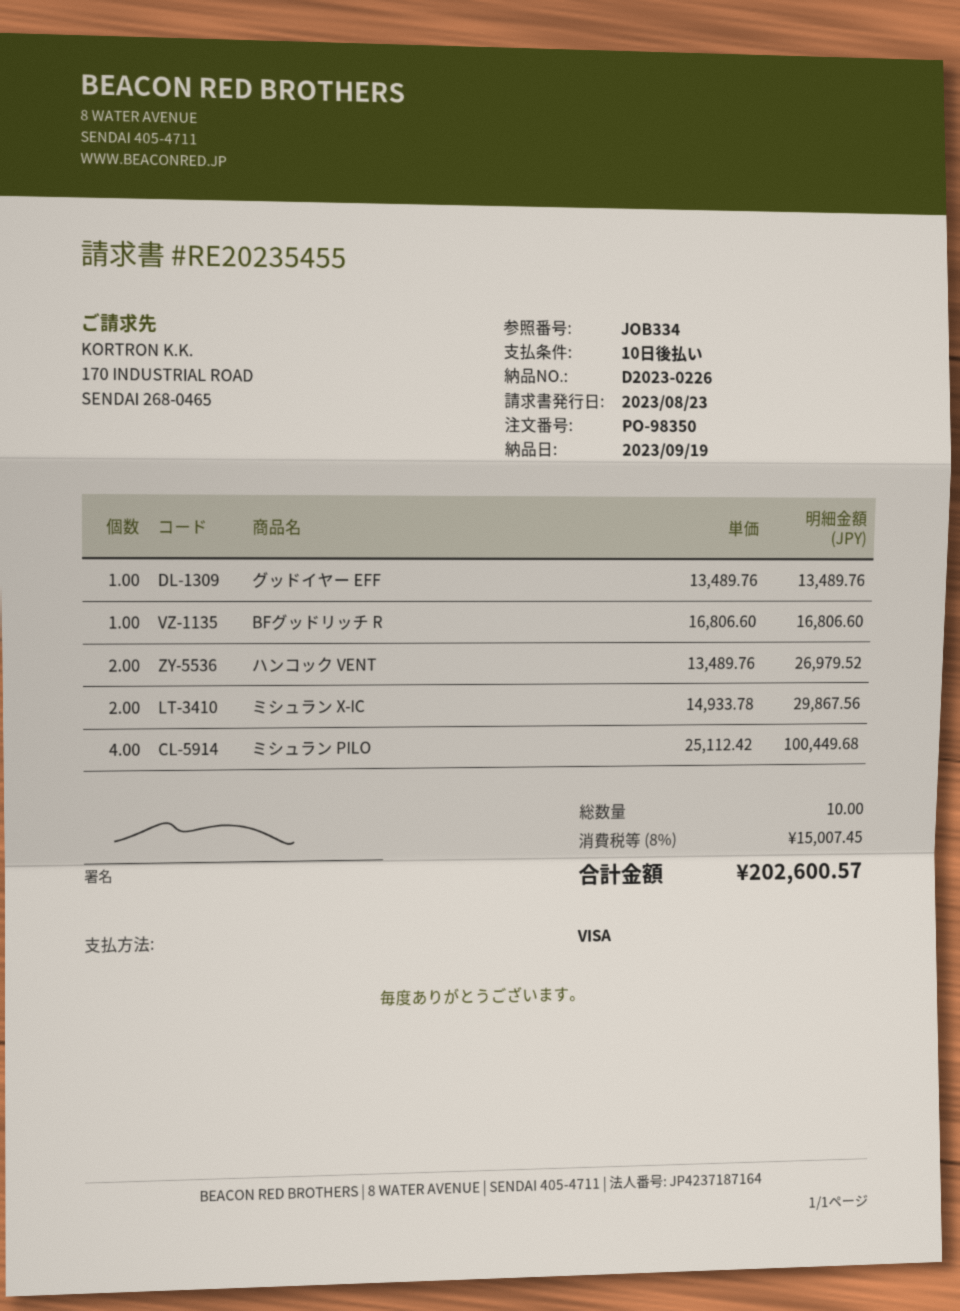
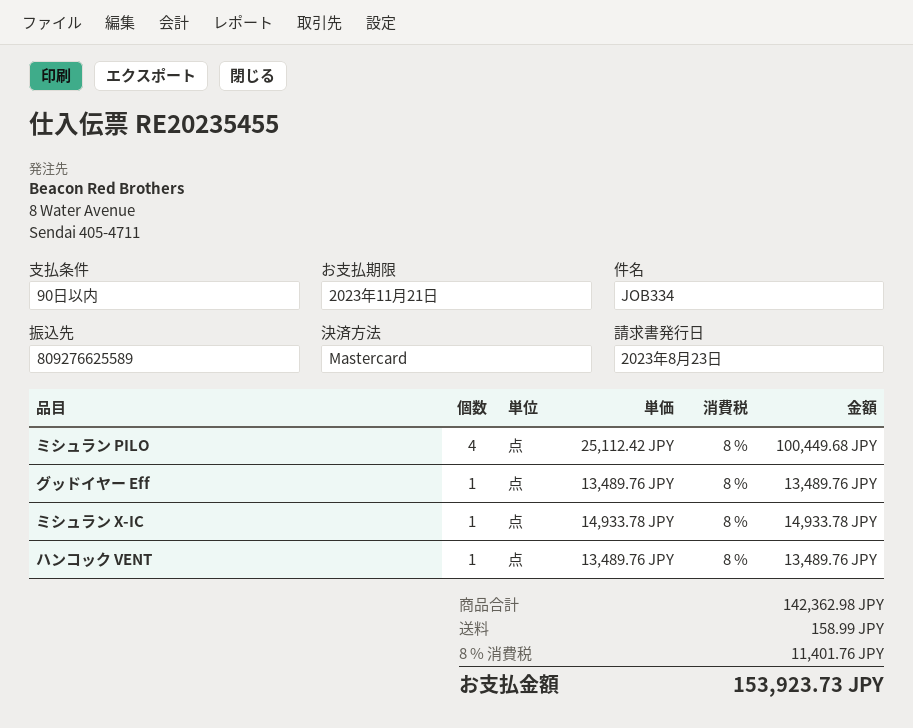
payment terms: 10 days -> 90 days
payment method: Visa -> Mastercard
BFグッドリッチ R: 1 x 16806.60 = 16806.60 -> none
ハンコック VENT: 2 x 13489.76 = 26979.52 -> 1 x 13489.76 = 13489.76
ミシュラン X-IC: 2 x 14933.78 = 29867.56 -> 1 x 14933.78 = 14933.78
shipping: none -> 158.99
tax: 8% = 15007.45 -> 8% = 11401.76
total: 202600.57 -> 153923.73

